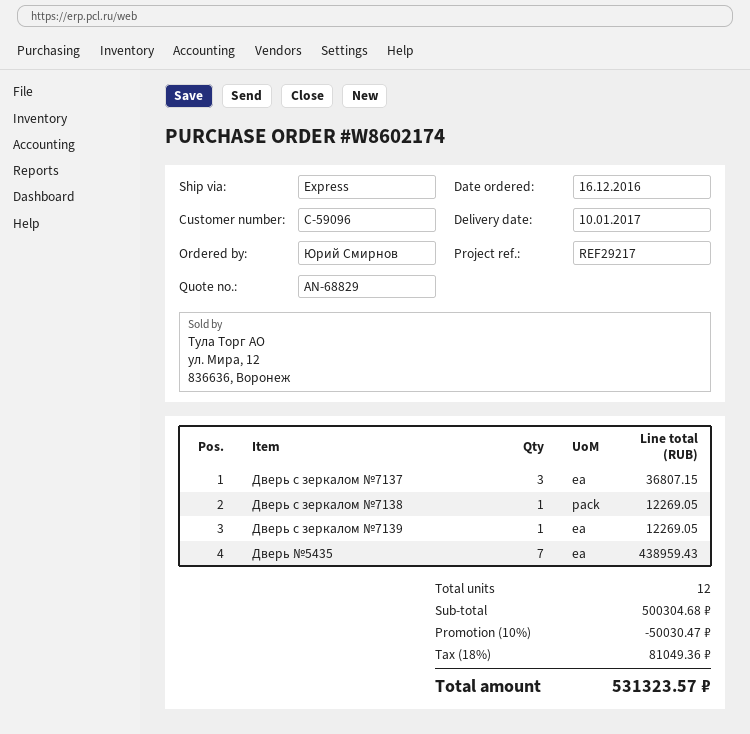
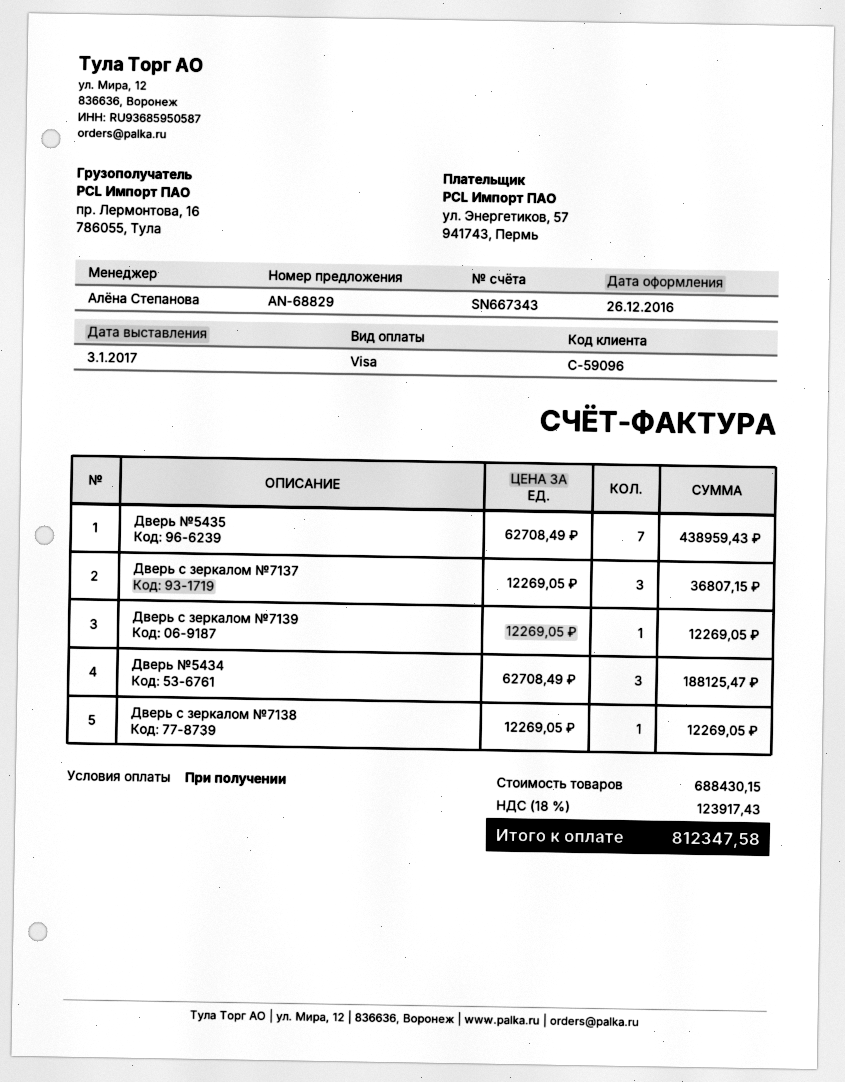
order date: 2016-12-16 -> 2016-12-26
Дверь №5434: none -> 3 for 188125.47
subtotal: 500304.68 -> 688430.15
discount: 10% = 50030.47 -> none
tax: 18% = 81049.36 -> 18% = 123917.43
total: 531323.57 -> 812347.58

